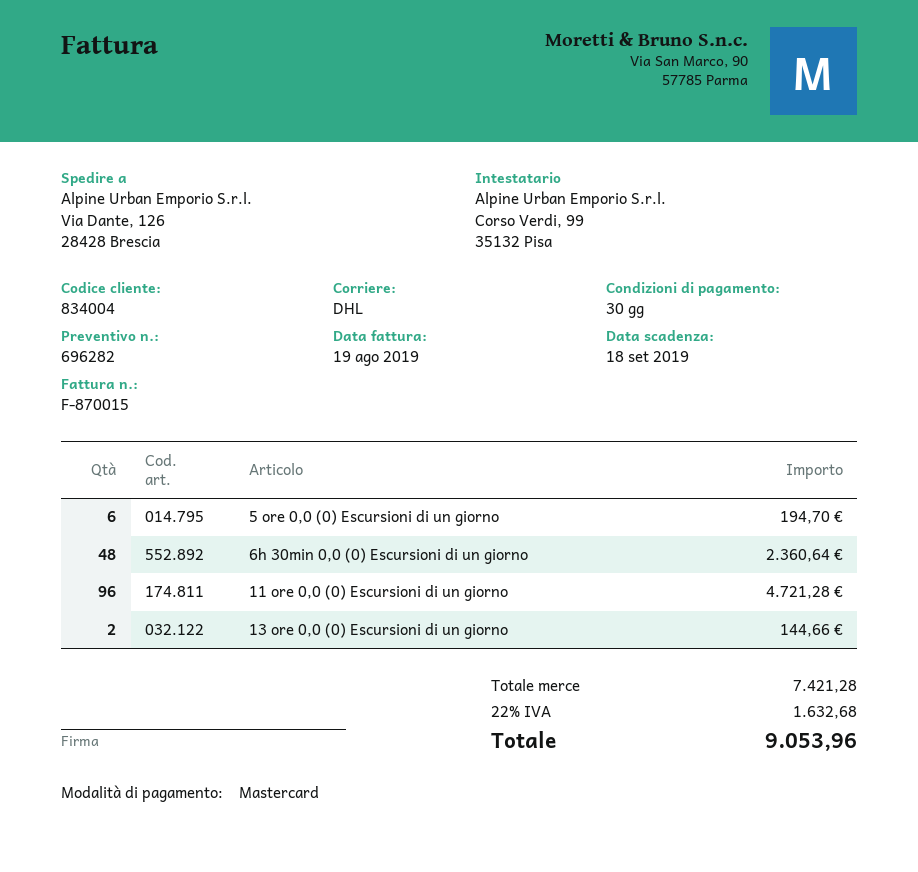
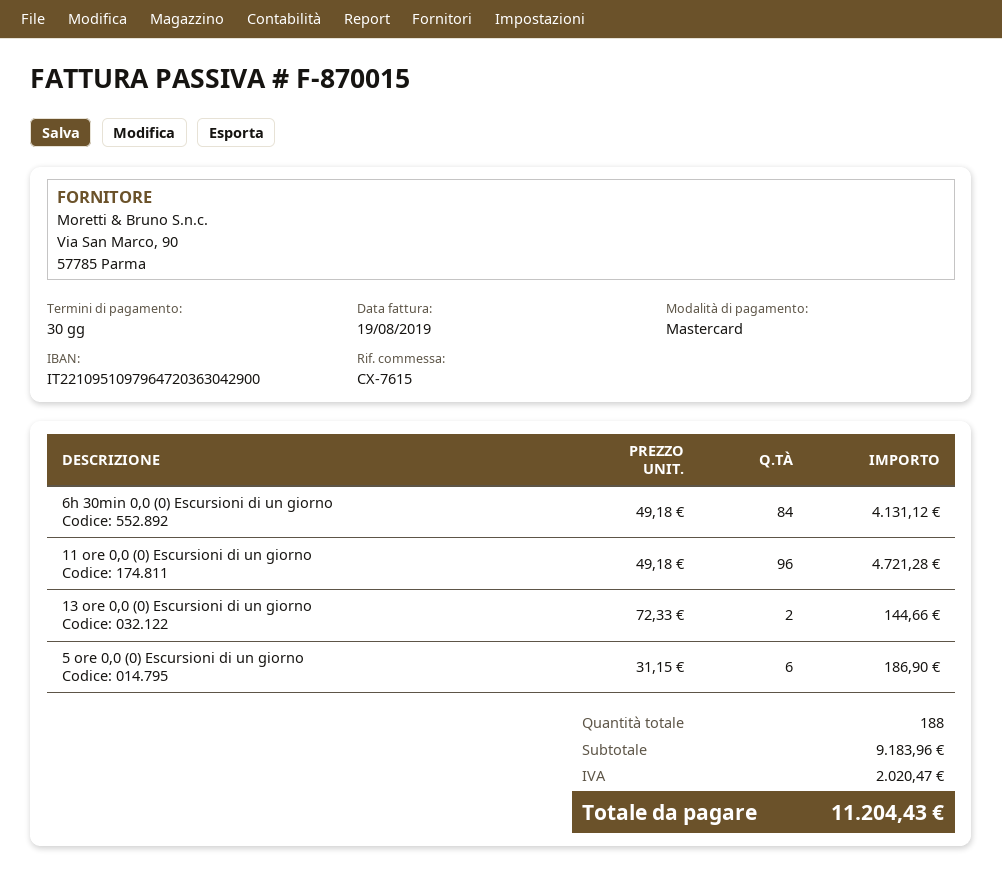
5 ore 0,0 (0) Escursioni di un giorno: 6 for 194.70 -> 6 for 186.90
6h 30min 0,0 (0) Escursioni di un giorno: 48 for 2360.64 -> 84 for 4131.12
subtotal: 7421.28 -> 9183.96
tax: 1632.68 -> 2020.47
total: 9053.96 -> 11204.43

